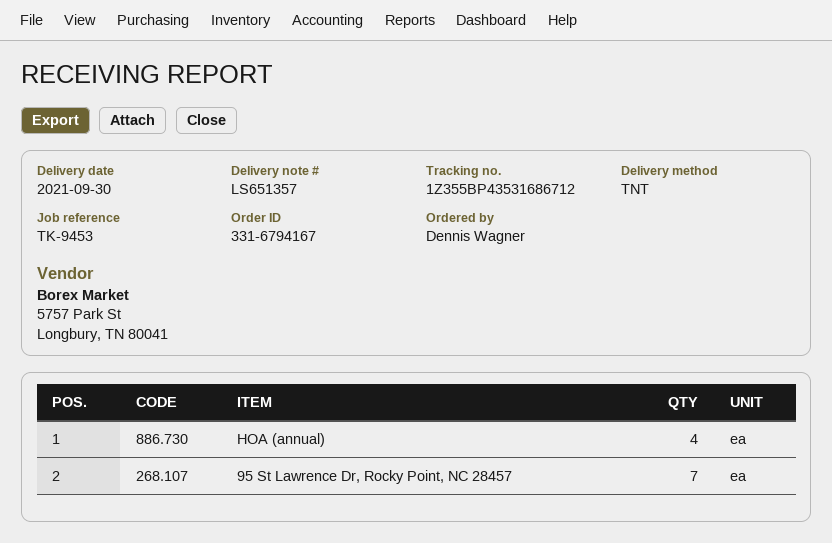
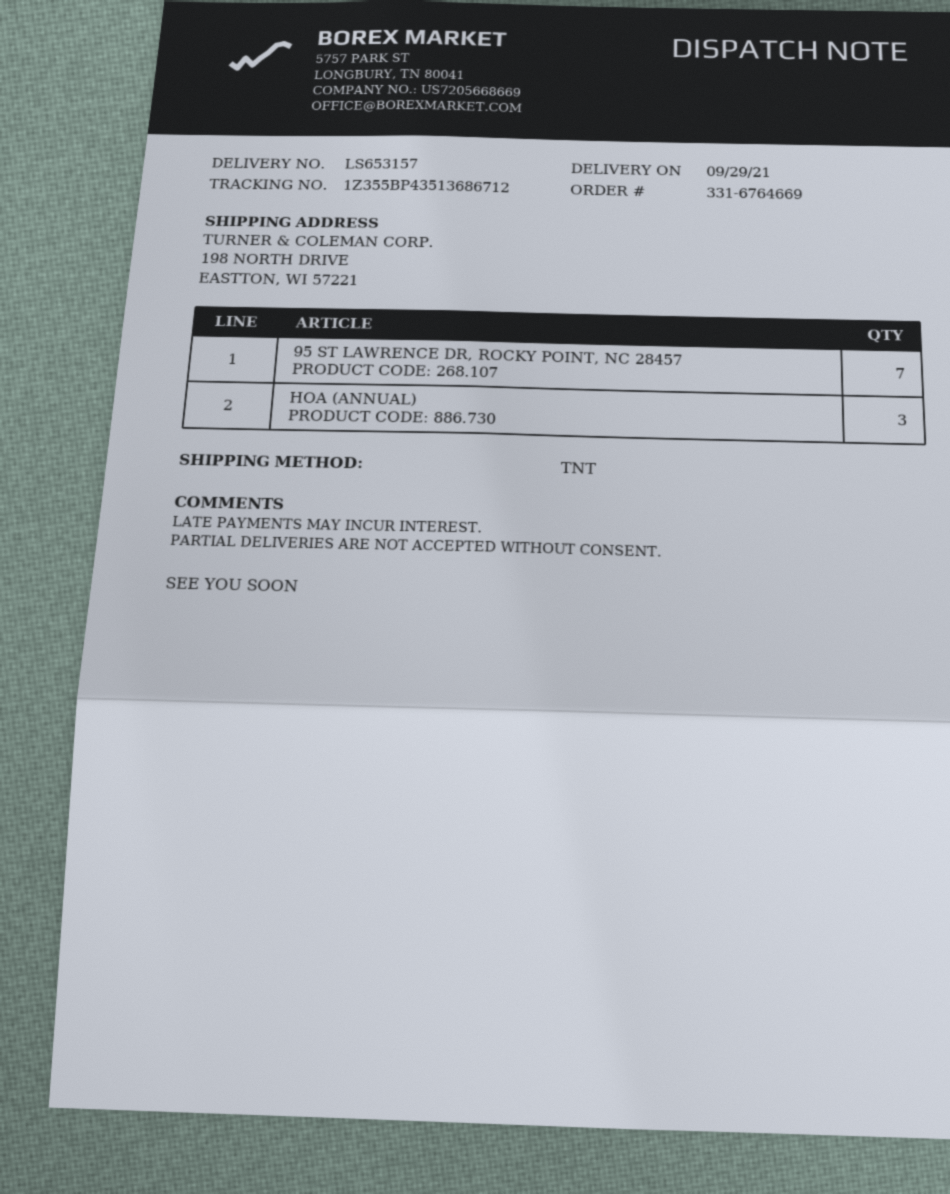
order number: 331-6794167 -> 331-6764669
delivery note number: LS651357 -> LS653157
delivery date: 2021-09-30 -> 2021-09-29
tracking number: 1Z355BP43531686712 -> 1Z355BP43513686712
HOA (annual): 4 -> 3

